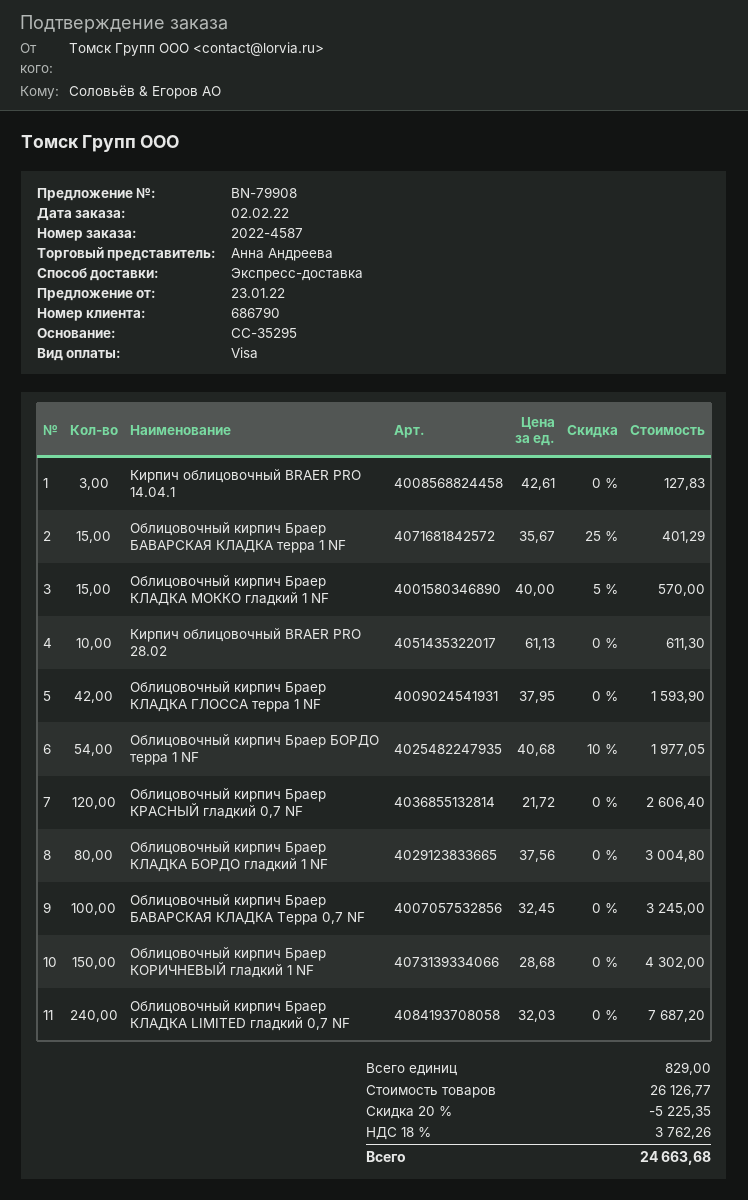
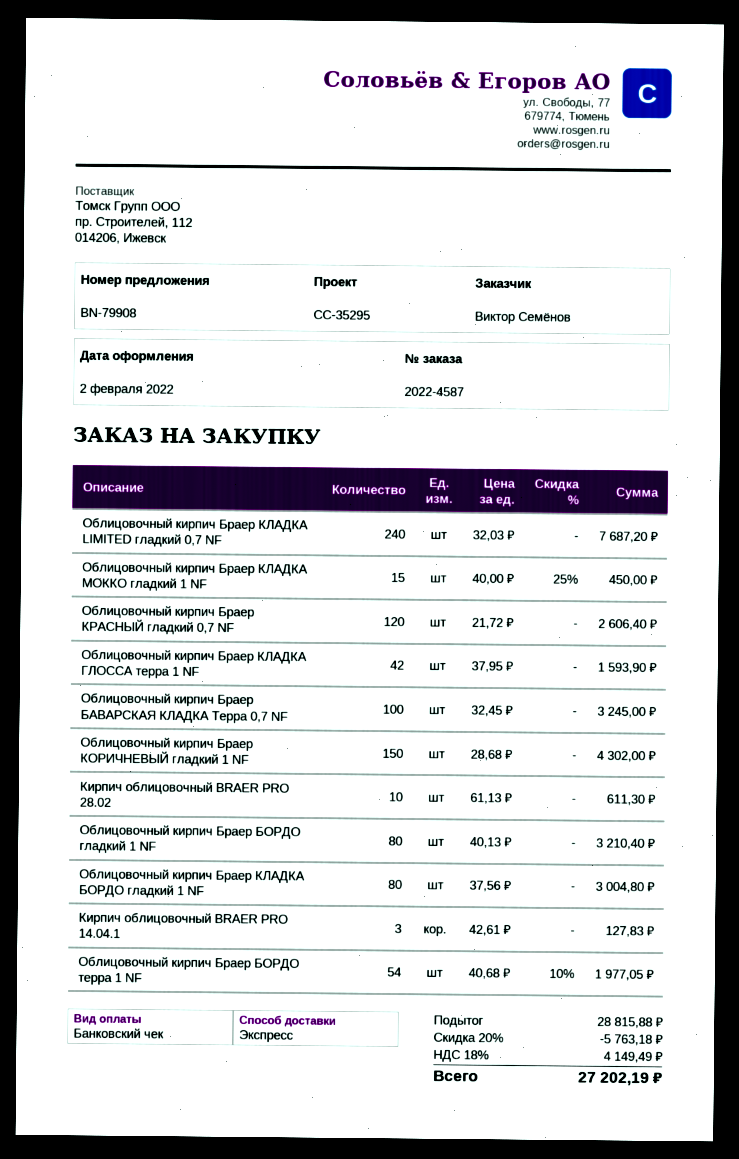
payment method: Visa -> cheque
Облицовочный кирпич Браер БАВАРСКАЯ КЛАДКА терра 1 NF: 15 x 35.67 - 25% = 401.29 -> none
Облицовочный кирпич Браер КЛАДКА МОККО гладкий 1 NF: 15 x 40.00 - 5% = 570.00 -> 15 x 40.00 - 25% = 450.00
Облицовочный кирпич Браер БОРДО гладкий 1 NF: none -> 80 x 40.13 = 3210.40
subtotal: 26126.77 -> 28815.88
discount: 20% = 5225.35 -> 20% = 5763.18
tax: 18% = 3762.26 -> 18% = 4149.49
total: 24663.68 -> 27202.19

